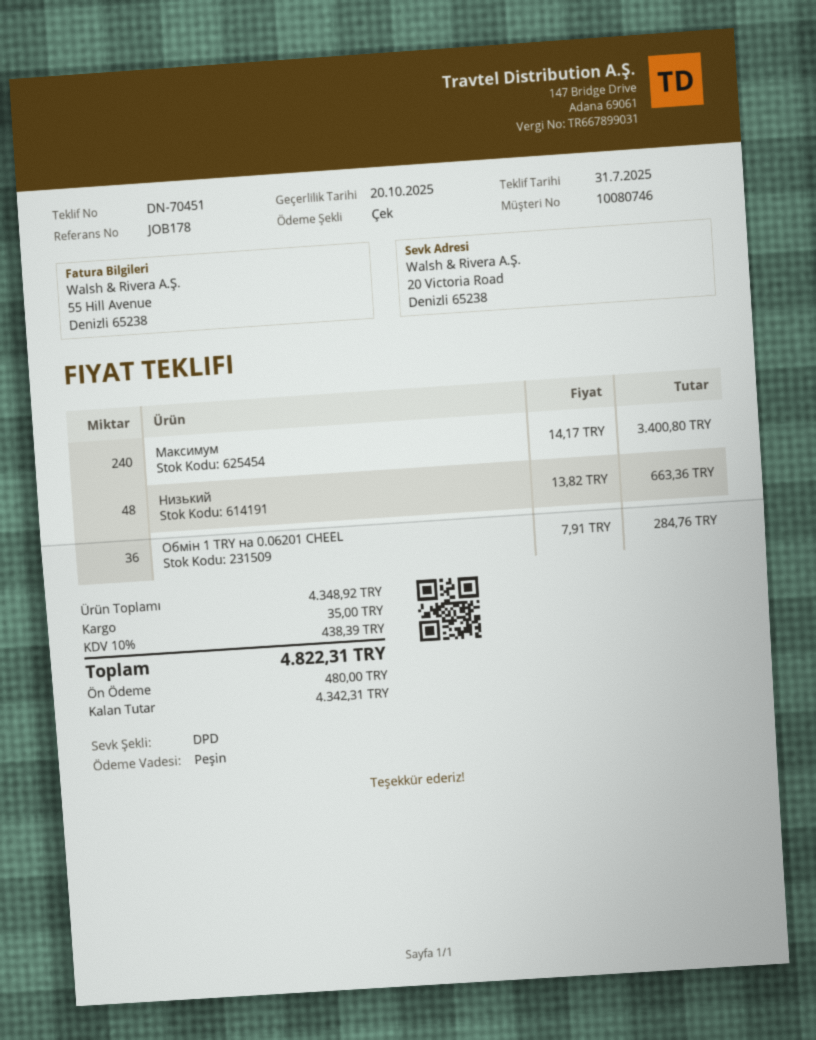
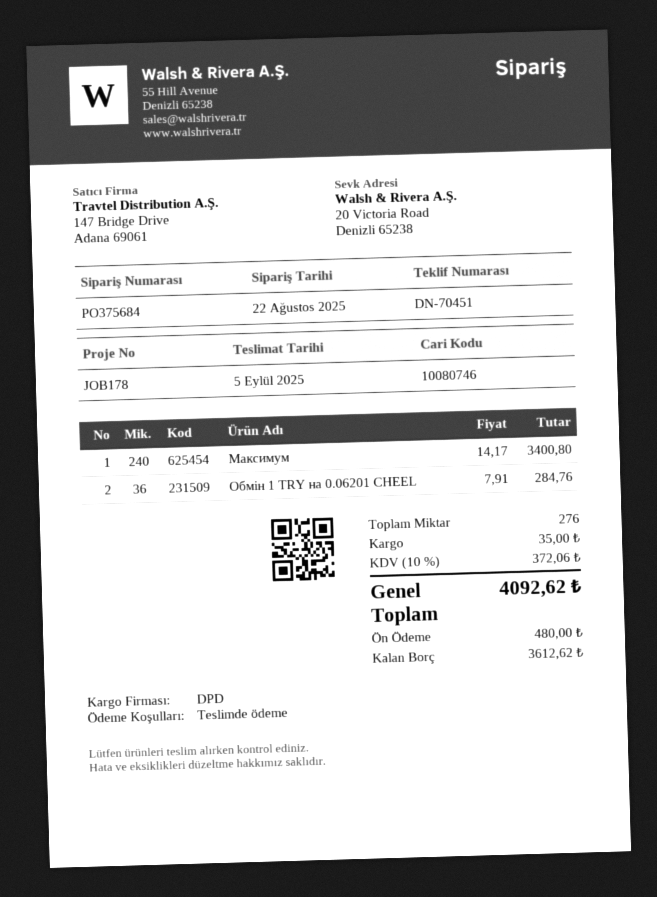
Низький: 48 x 13.82 = 663.36 -> none
tax: 10% = 438.39 -> 10% = 372.06
total: 4822.31 -> 4092.62
balance: 4342.31 -> 3612.62

